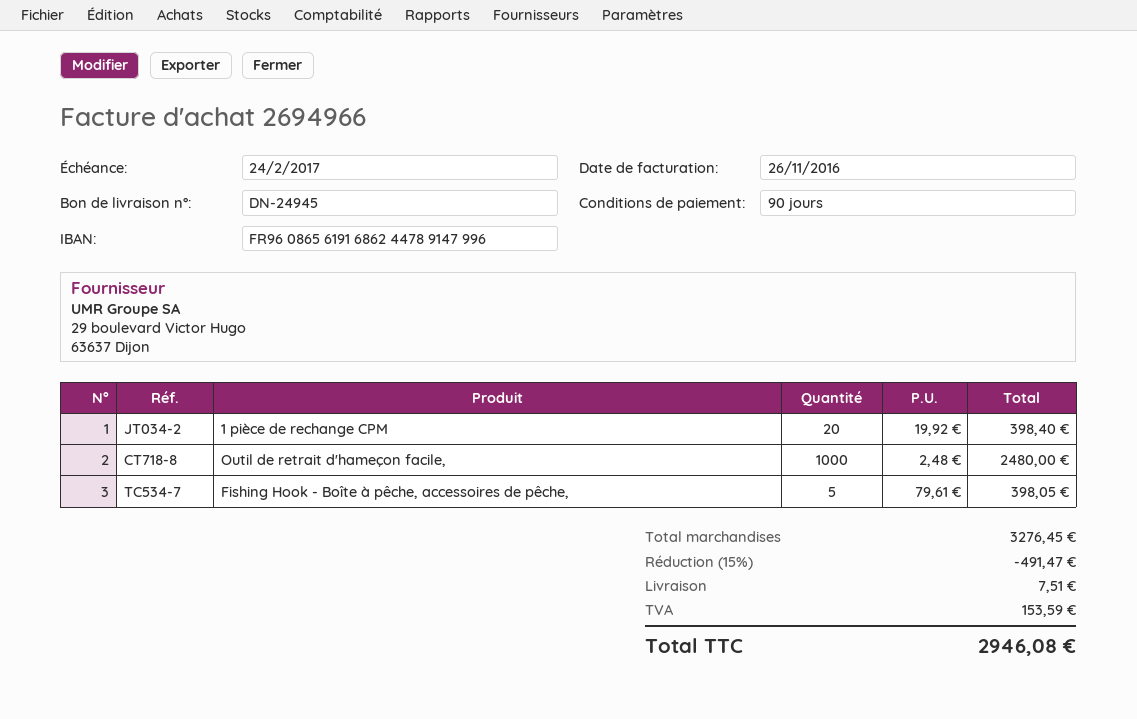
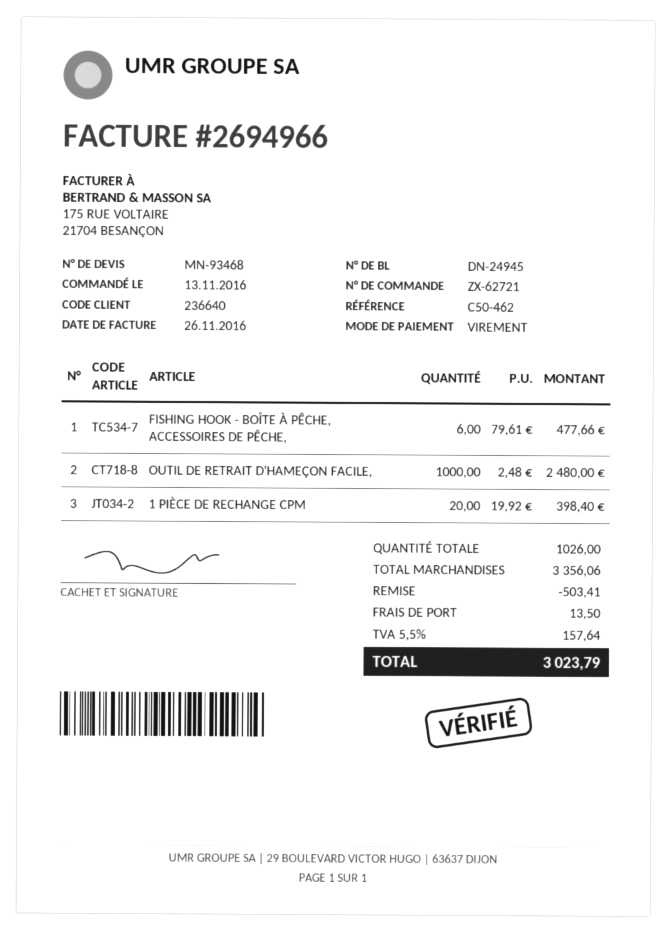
Fishing Hook - Boîte à pêche, accessoires de pêche,: 5 x 79.61 = 398.05 -> 6 x 79.61 = 477.66
subtotal: 3276.45 -> 3356.06
discount: 491.47 -> 503.41
shipping: 7.51 -> 13.50
tax: 153.59 -> 157.64
total: 2946.08 -> 3023.79

